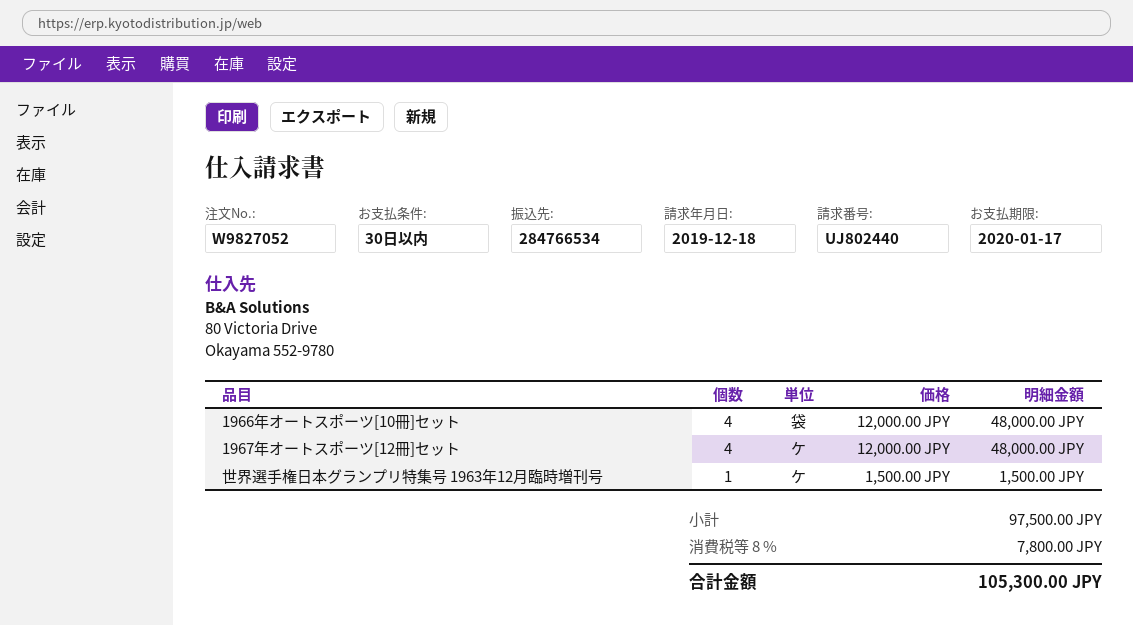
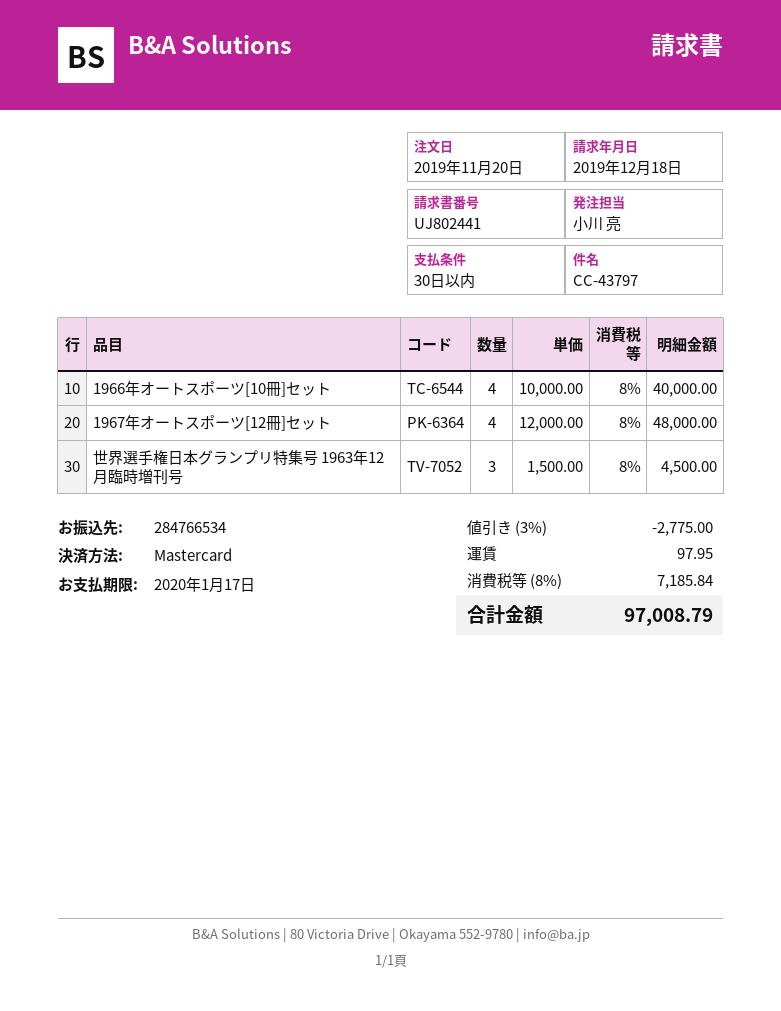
invoice number: UJ802440 -> UJ802441
1966年オートスポーツ[10冊]セット: 4 x 12000.00 = 48000.00 -> 4 x 10000.00 = 40000.00
世界選手権日本グランプリ特集号 1963年12月臨時増刊号: 1 x 1500.00 = 1500.00 -> 3 x 1500.00 = 4500.00
discount: none -> 3% = 2775.00
shipping: none -> 97.95
tax: 8% = 7800.00 -> 8% = 7185.84
total: 105300.00 -> 97008.79

